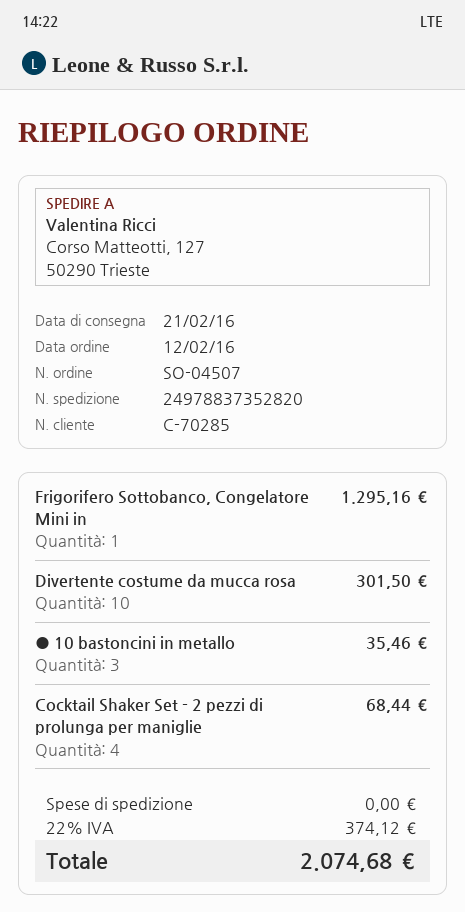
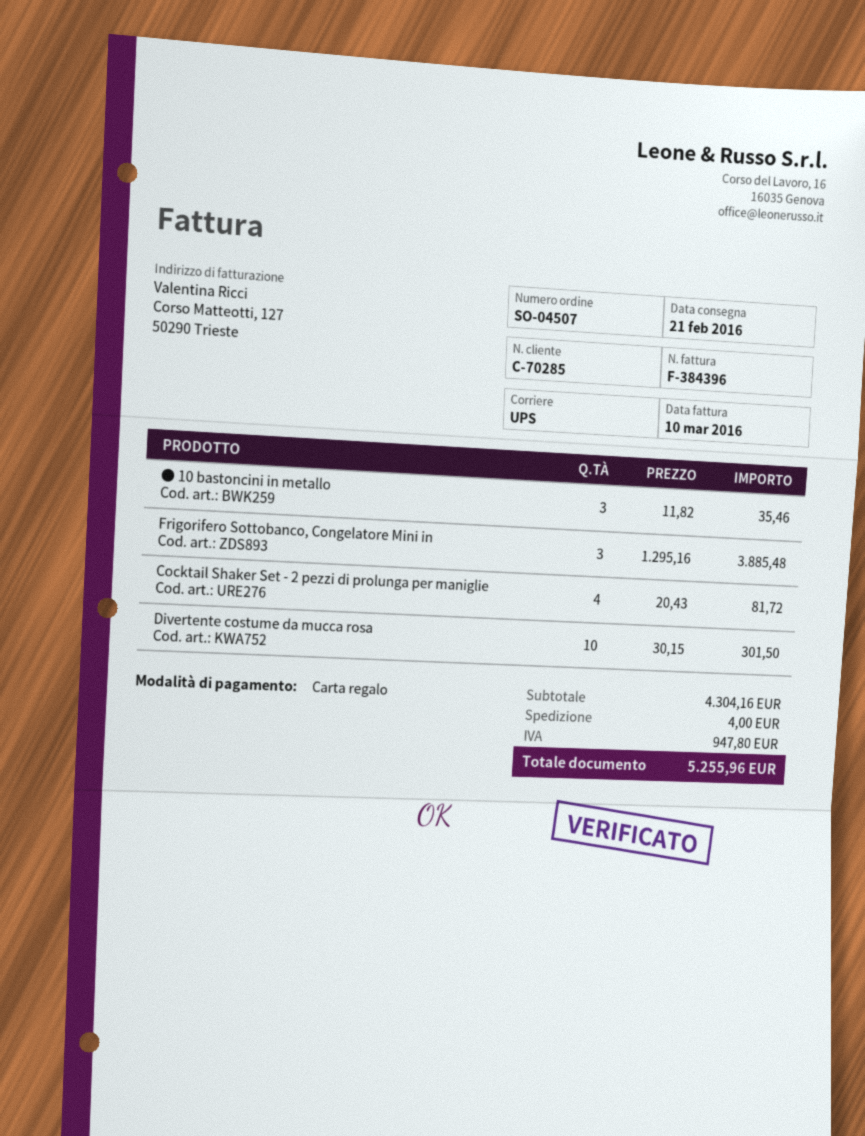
Frigorifero Sottobanco, Congelatore Mini in: 1 for 1295.16 -> 3 for 3885.48
Cocktail Shaker Set - 2 pezzi di prolunga per maniglie: 4 for 68.44 -> 4 for 81.72
shipping: 0.00 -> 4.00
tax: 374.12 -> 947.80
total: 2074.68 -> 5255.96

